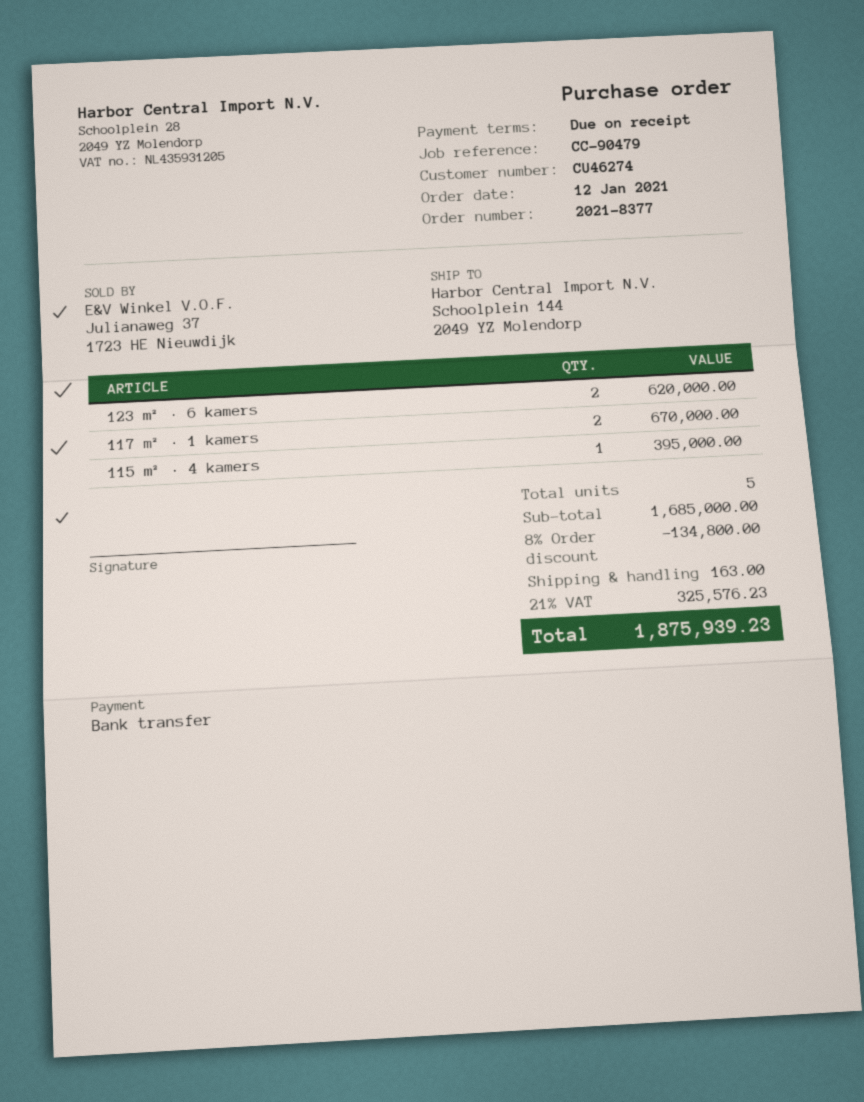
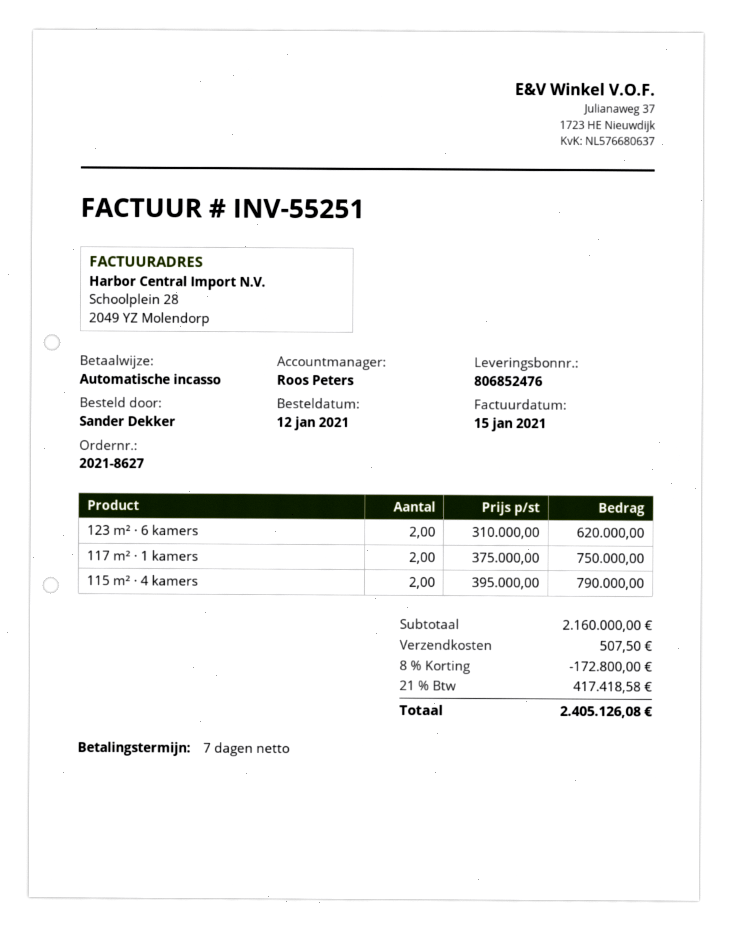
order number: 2021-8377 -> 2021-8627
payment terms: on receipt -> 7 days
payment method: bank transfer -> direct debit
117 m² · 1 kamers: 2 for 670000.00 -> 2 for 750000.00
115 m² · 4 kamers: 1 for 395000.00 -> 2 for 790000.00
subtotal: 1685000.00 -> 2160000.00
discount: 8% = 134800.00 -> 8% = 172800.00
shipping: 163.00 -> 507.50
tax: 21% = 325576.23 -> 21% = 417418.58
total: 1875939.23 -> 2405126.08

